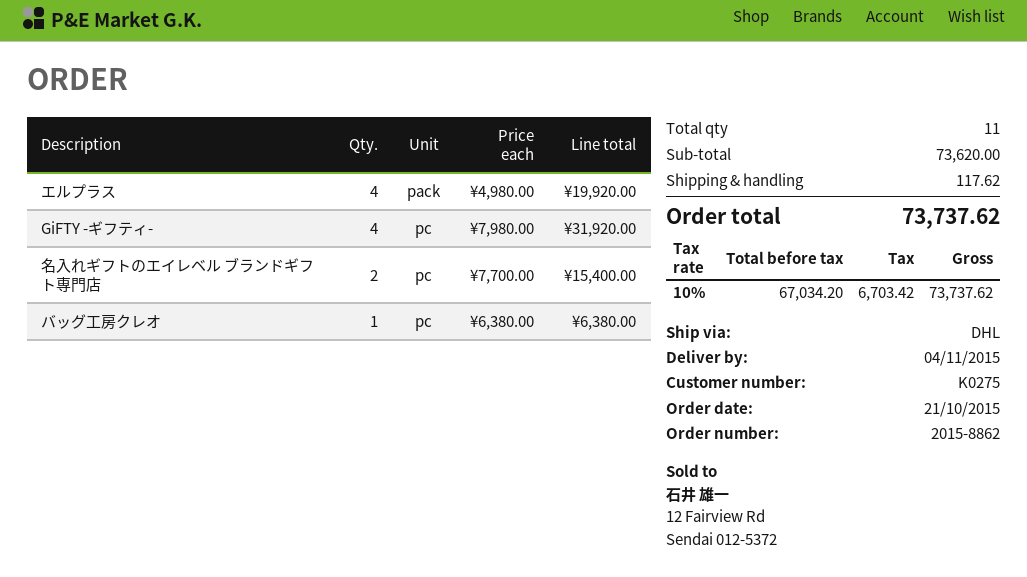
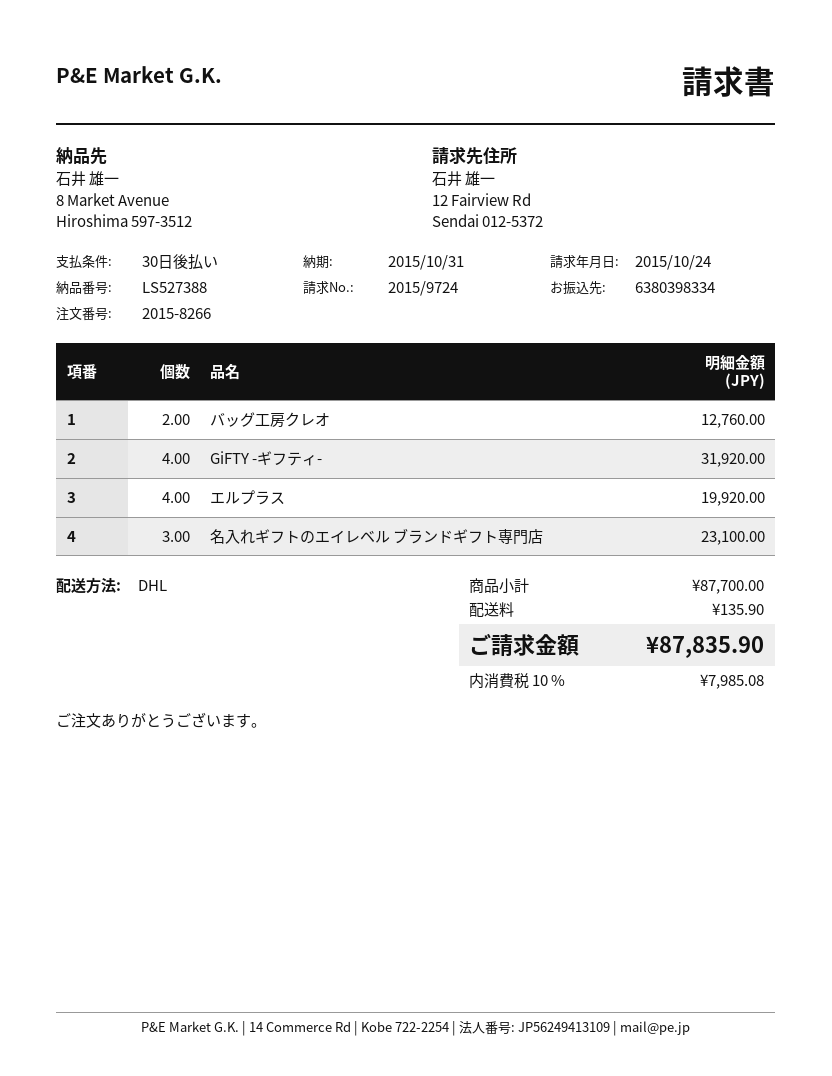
order number: 2015-8862 -> 2015-8266
delivery date: 2015-11-04 -> 2015-10-31
名入れギフトのエイレベル ブランドギフト専門店: 2 for 15400.00 -> 3 for 23100.00
バッグ工房クレオ: 1 for 6380.00 -> 2 for 12760.00
subtotal: 73620.00 -> 87700.00
shipping: 117.62 -> 135.90
tax: 10% = 6703.42 -> 10% = 7985.08
total: 73737.62 -> 87835.90

